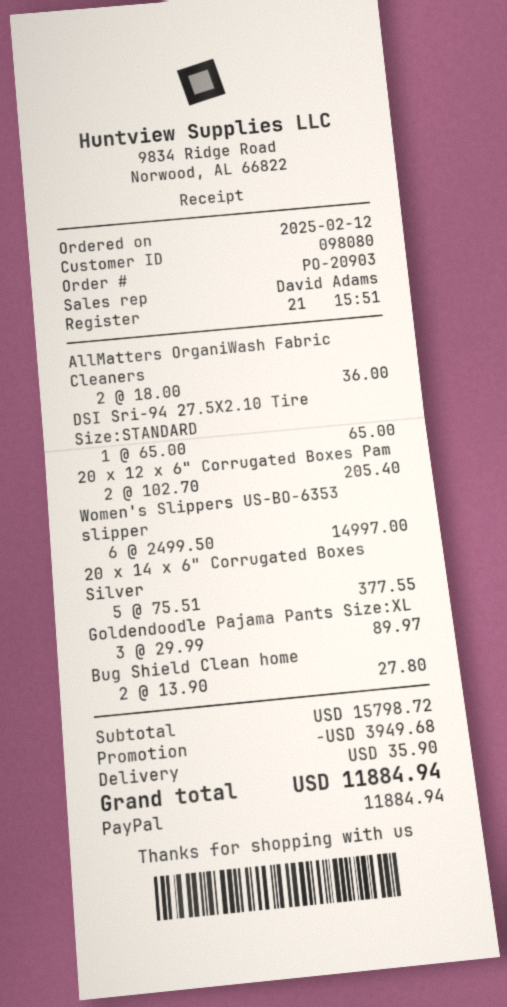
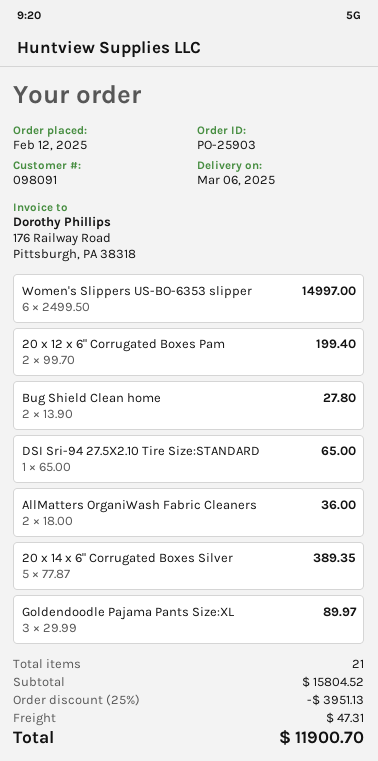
order number: PO-20903 -> PO-25903
customer number: 098080 -> 098091
20 x 12 x 6" Corrugated Boxes Pam: 2 x 102.70 = 205.40 -> 2 x 99.70 = 199.40
20 x 14 x 6" Corrugated Boxes Silver: 5 x 75.51 = 377.55 -> 5 x 77.87 = 389.35
subtotal: 15798.72 -> 15804.52
discount: 3949.68 -> 3951.13
shipping: 35.90 -> 47.31
total: 11884.94 -> 11900.70

